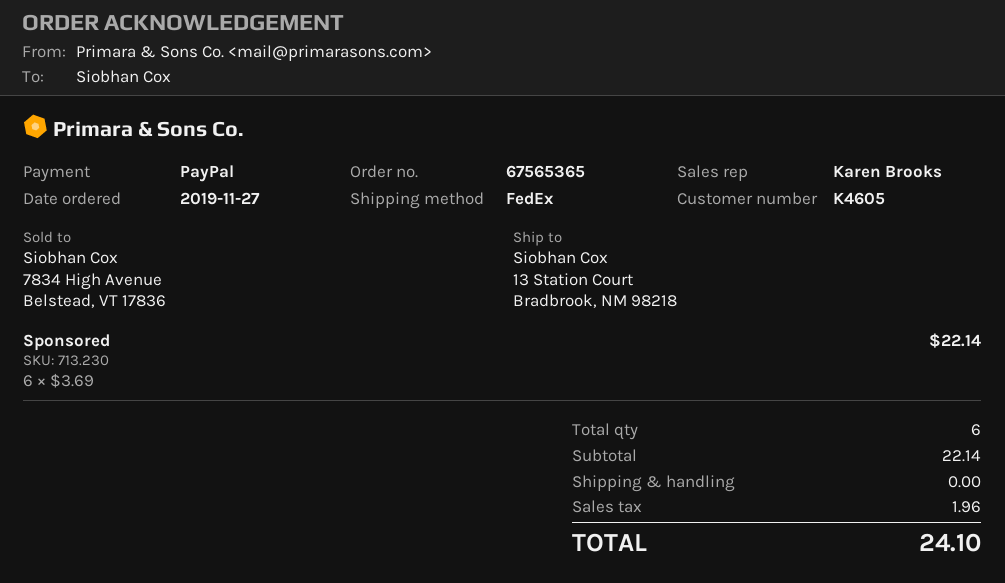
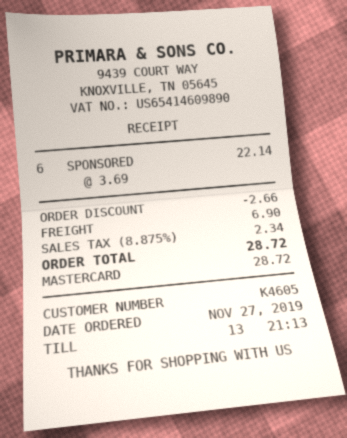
payment method: PayPal -> Mastercard
discount: none -> 2.66
shipping: 0.00 -> 6.90
tax: 1.96 -> 2.34
total: 24.10 -> 28.72

